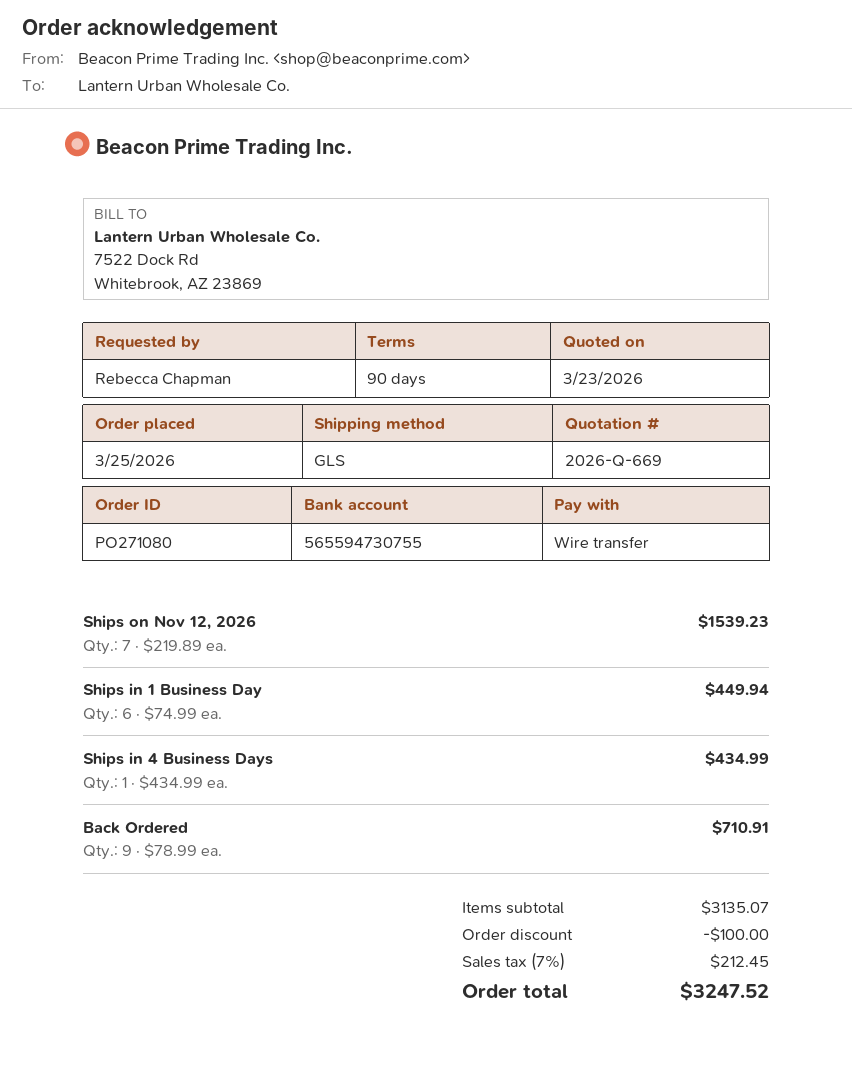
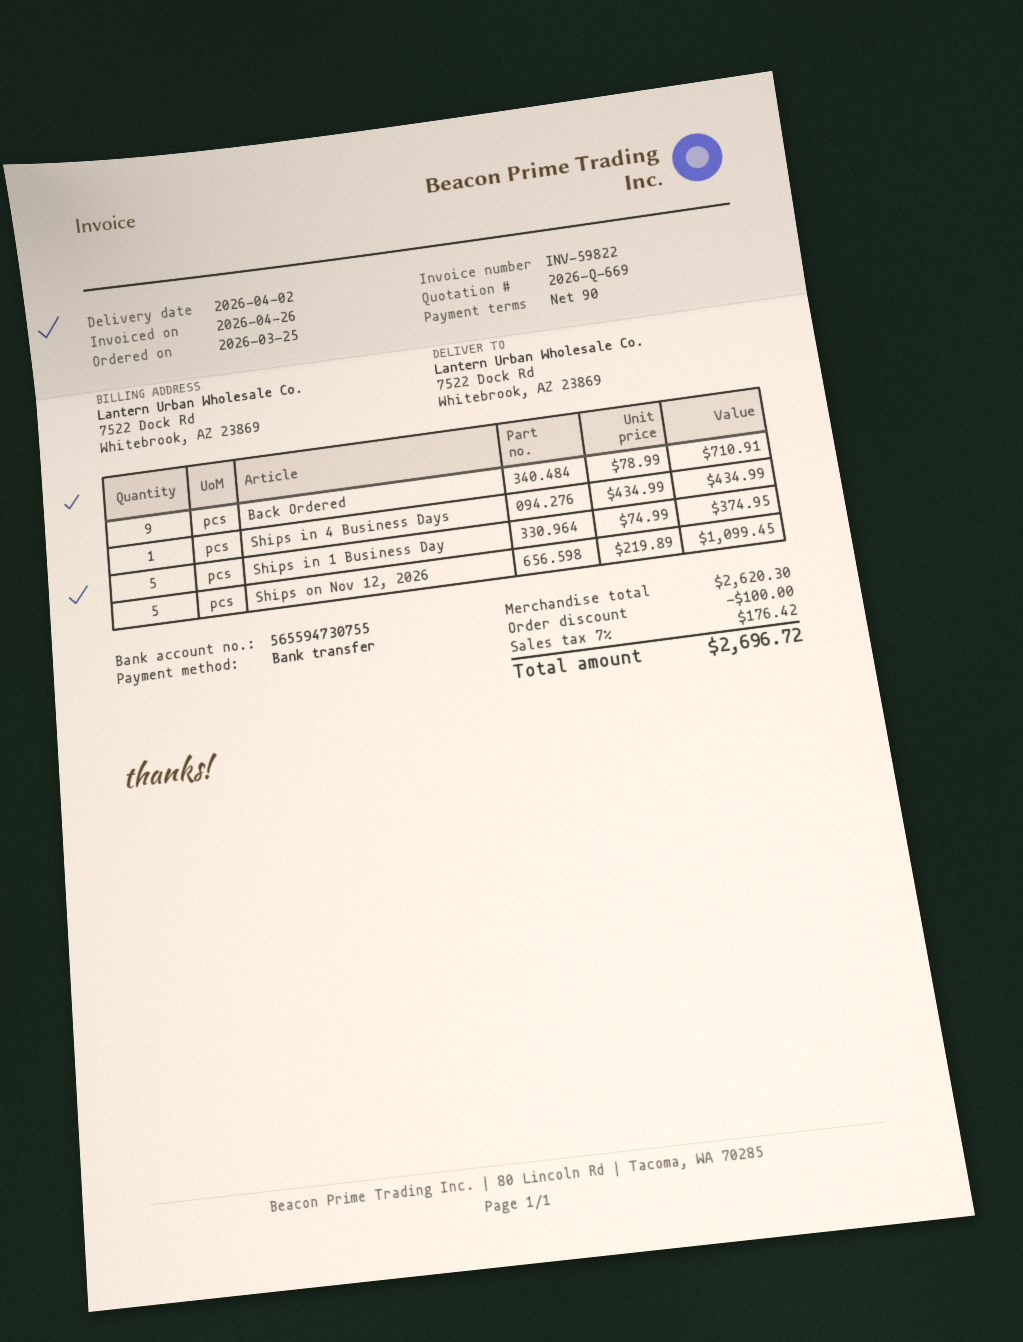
Ships on Nov 12, 2026: 7 x 219.89 = 1539.23 -> 5 x 219.89 = 1099.45
Ships in 1 Business Day: 6 x 74.99 = 449.94 -> 5 x 74.99 = 374.95
subtotal: 3135.07 -> 2620.30
tax: 7% = 212.45 -> 7% = 176.42
total: 3247.52 -> 2696.72

